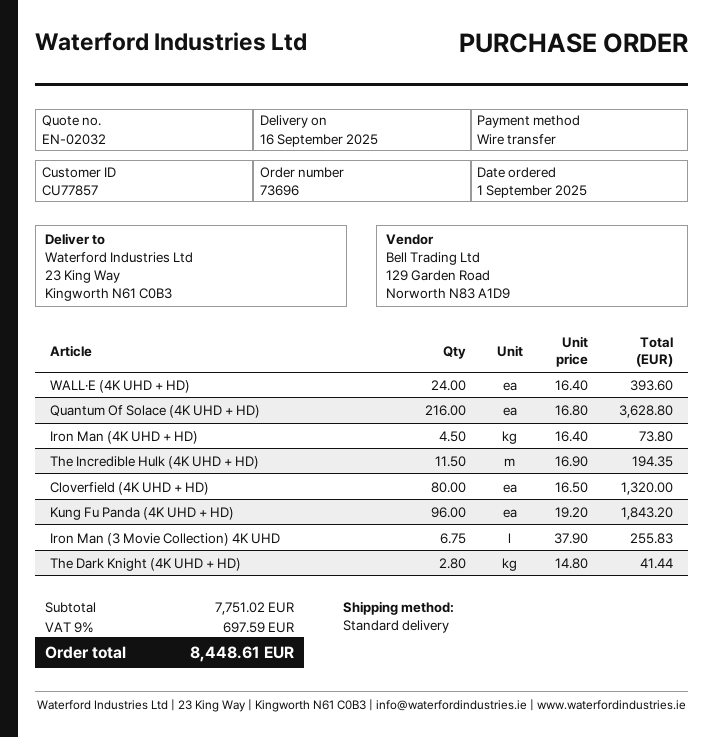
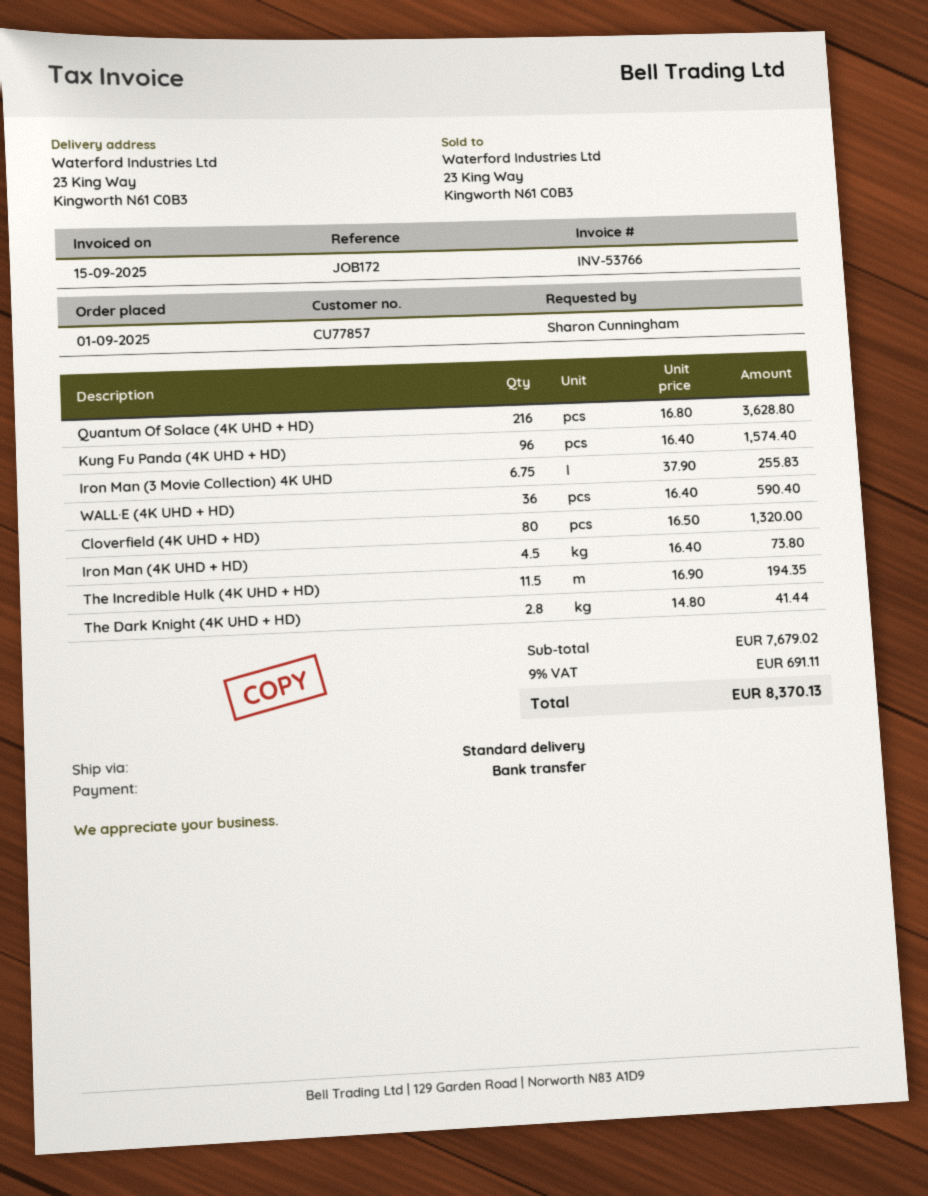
WALL·E (4K UHD + HD): 24 x 16.40 = 393.60 -> 36 x 16.40 = 590.40
Kung Fu Panda (4K UHD + HD): 96 x 19.20 = 1843.20 -> 96 x 16.40 = 1574.40
subtotal: 7751.02 -> 7679.02
tax: 9% = 697.59 -> 9% = 691.11
total: 8448.61 -> 8370.13

